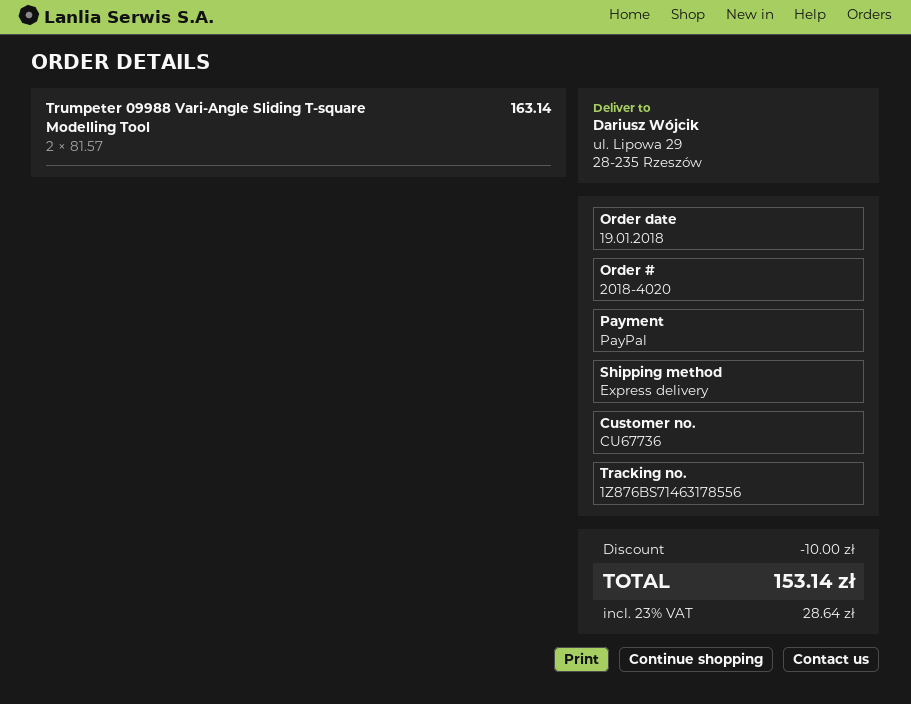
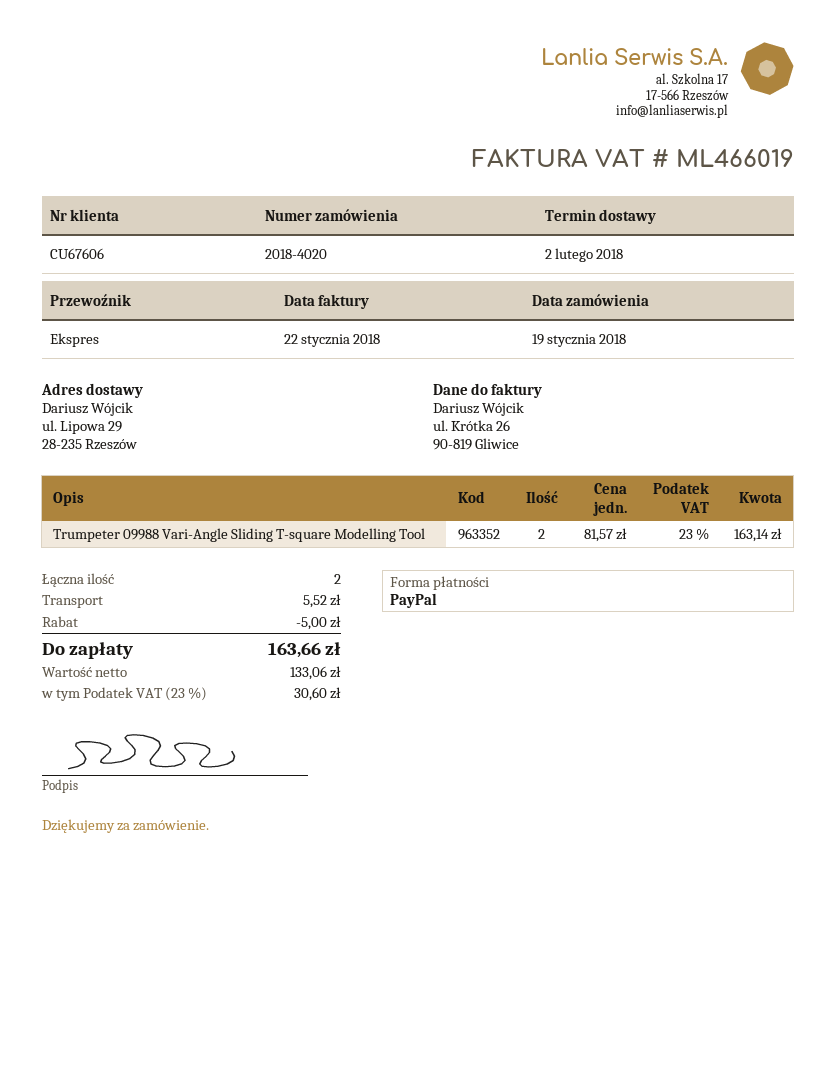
customer number: CU67736 -> CU67606
discount: 10.00 -> 5.00
shipping: none -> 5.52
tax: 23% = 28.64 -> 23% = 30.60
total: 153.14 -> 163.66

